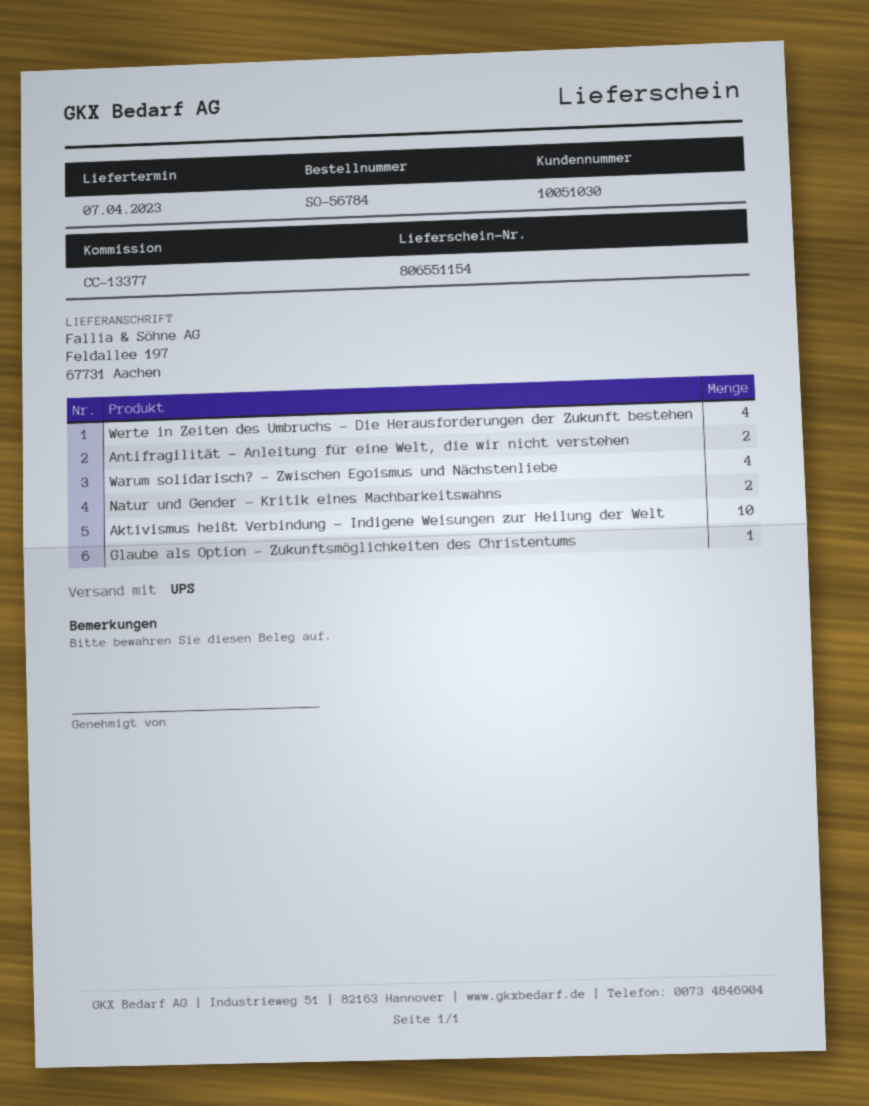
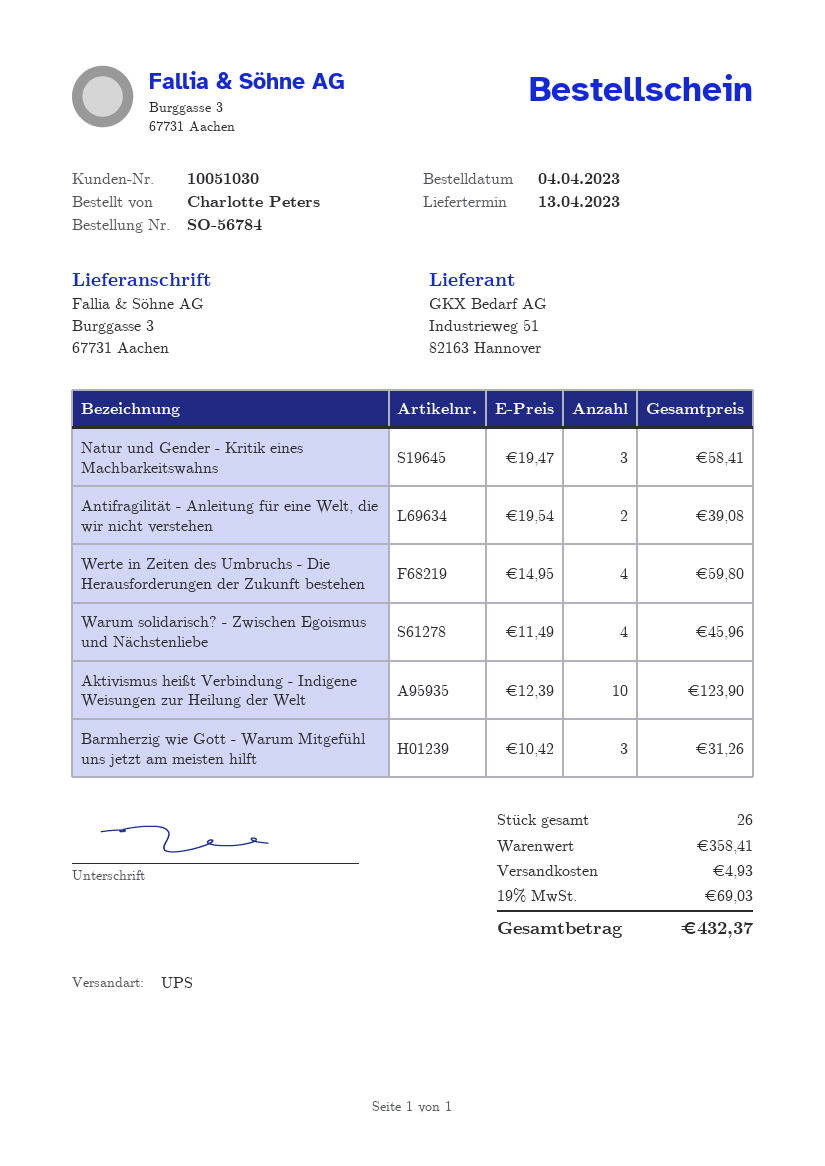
delivery date: 2023-04-07 -> 2023-04-13
ship to: Feldallee 197, 67731 Aachen -> Burggasse 3, 67731 Aachen
Natur und Gender - Kritik eines Machbarkeitswahns: 2 -> 3
Glaube als Option - Zukunftsmöglichkeiten des Christentums: 1 -> none
Barmherzig wie Gott - Warum Mitgefühl uns jetzt am meisten hilft: none -> 3

